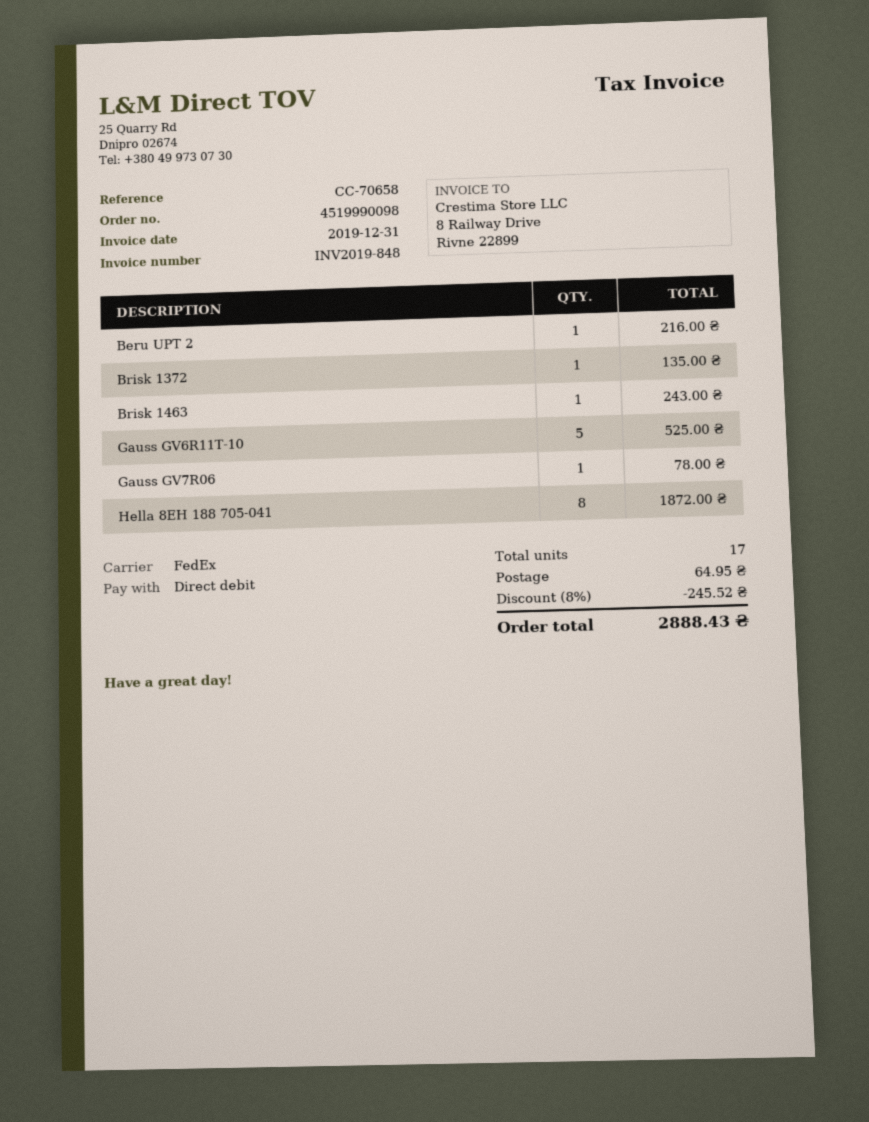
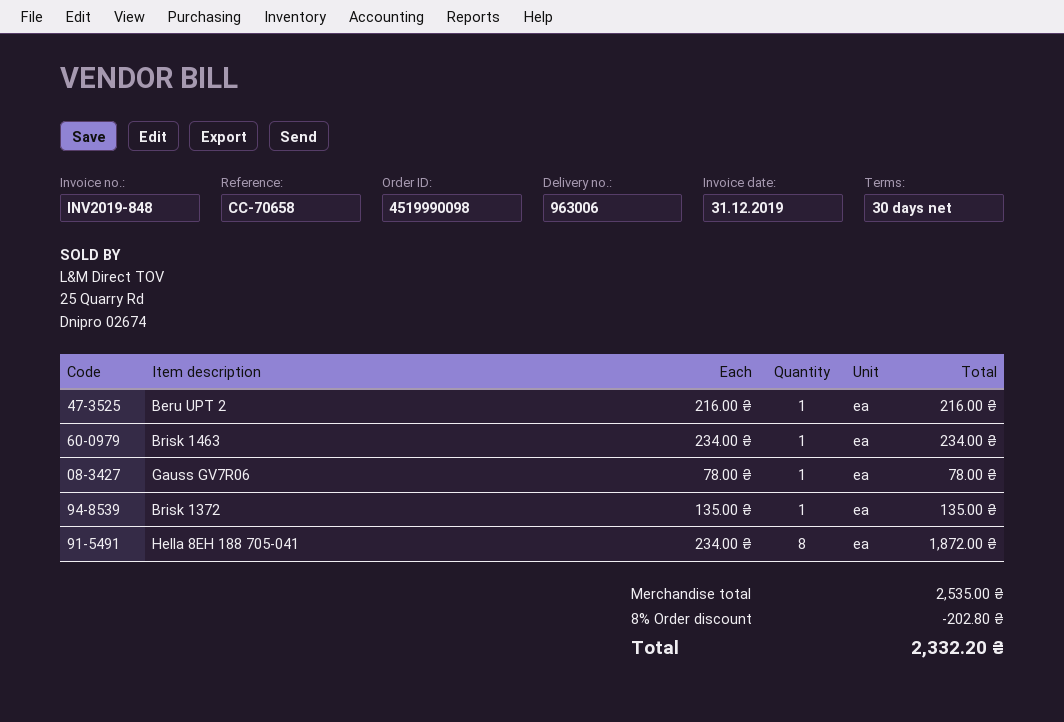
Brisk 1463: 1 for 243.00 -> 1 for 234.00
Gauss GV6R11T-10: 5 for 525.00 -> none
discount: 8% = 245.52 -> 8% = 202.80
shipping: 64.95 -> none
total: 2888.43 -> 2332.20

